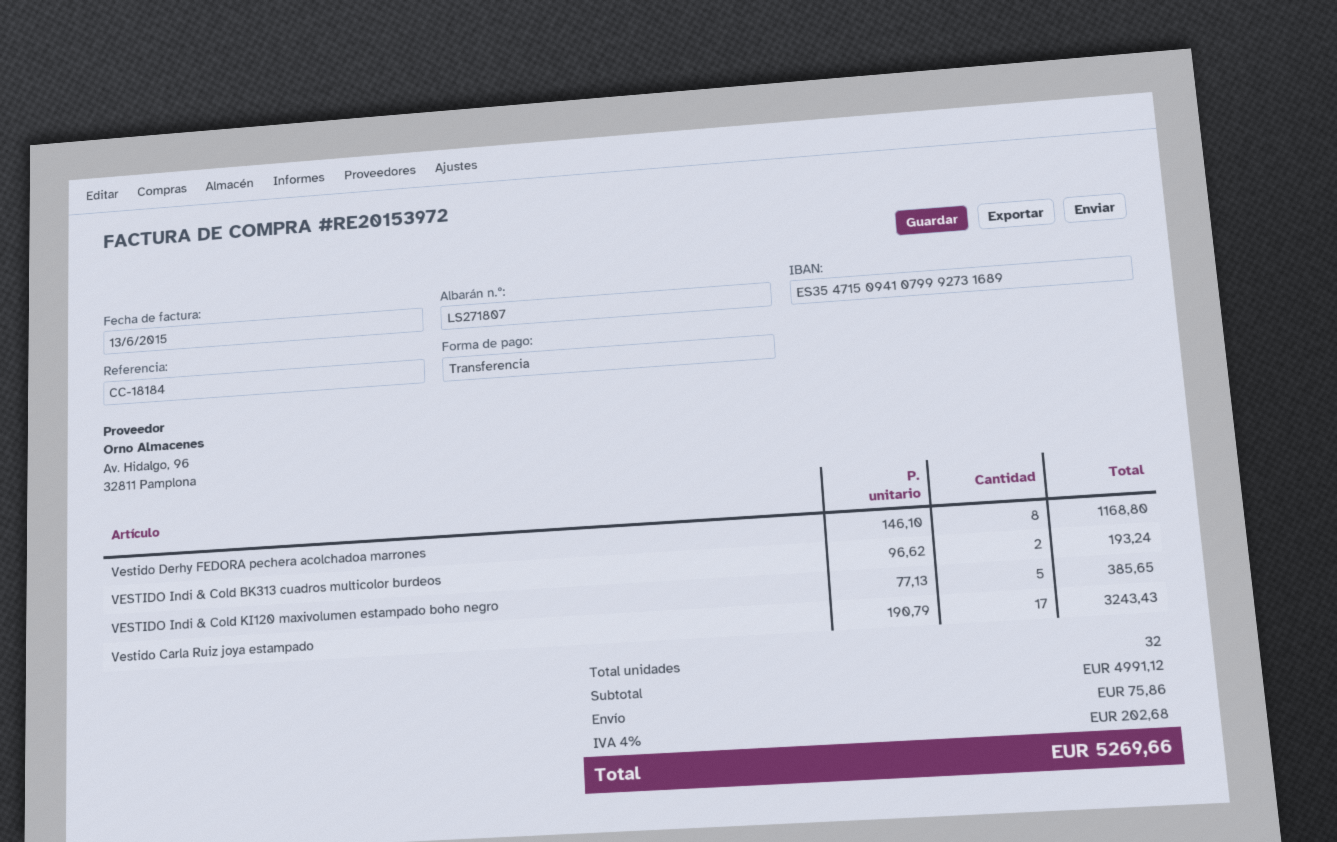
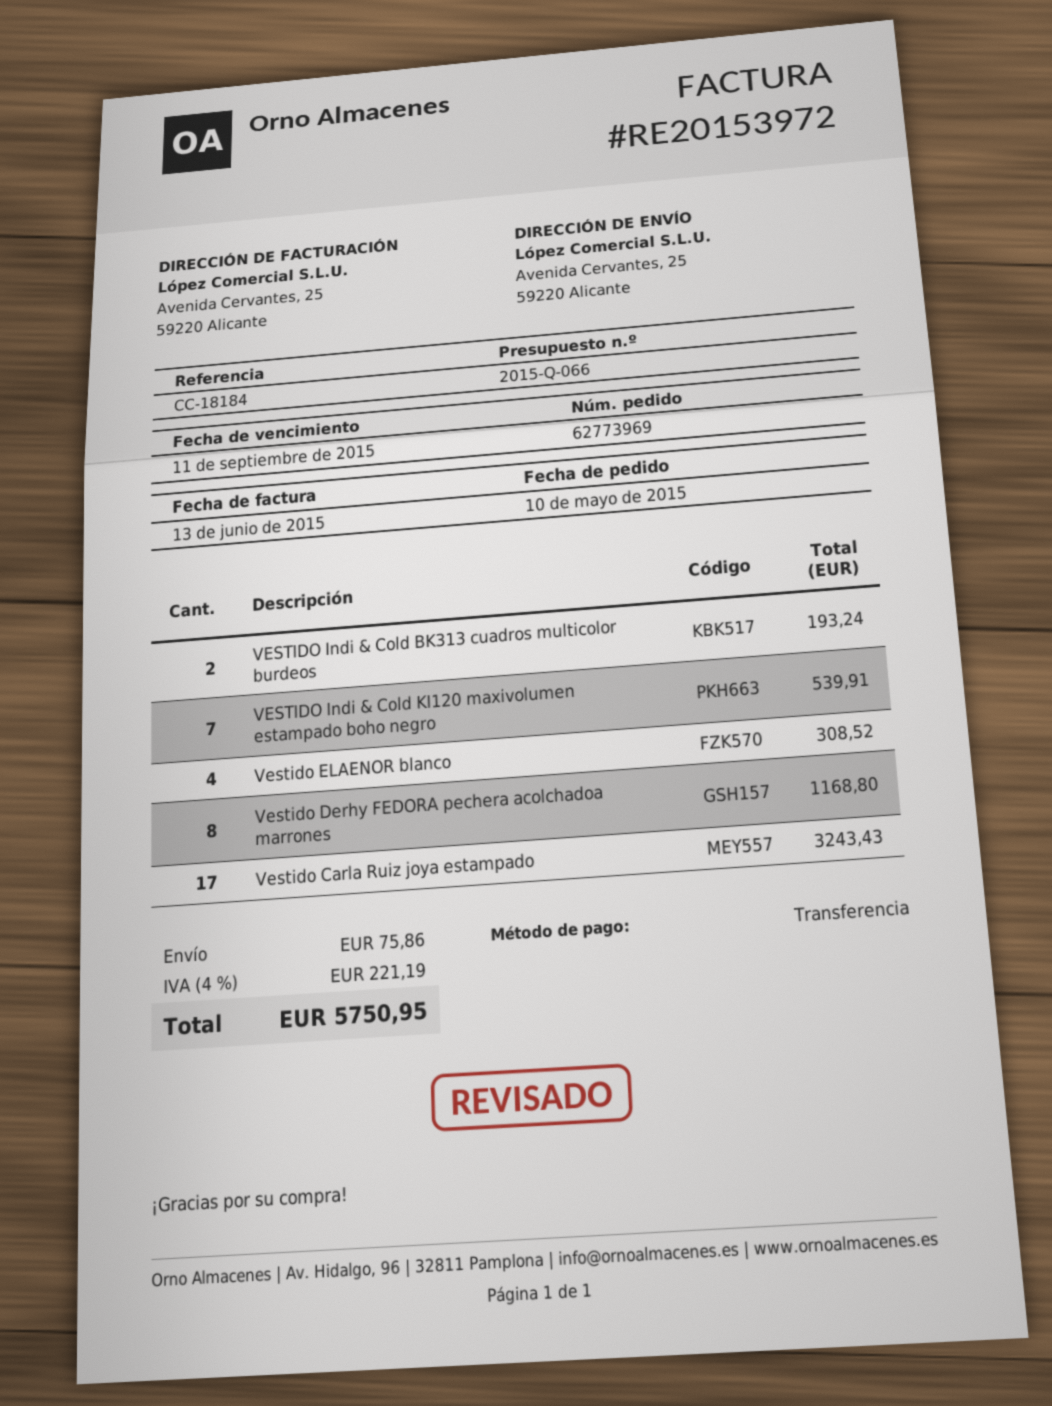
VESTIDO Indi & Cold KI120 maxivolumen estampado boho negro: 5 for 385.65 -> 7 for 539.91
Vestido ELAENOR blanco: none -> 4 for 308.52
tax: 4% = 202.68 -> 4% = 221.19
total: 5269.66 -> 5750.95

